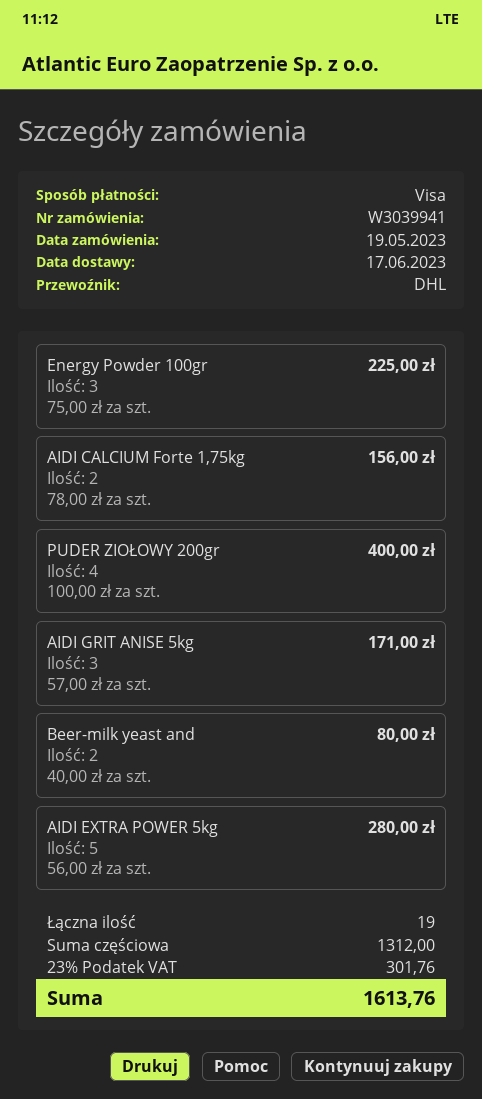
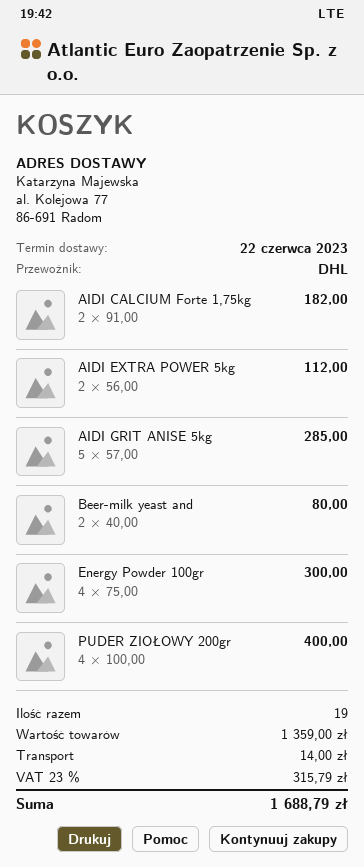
delivery date: 2023-06-17 -> 2023-06-22
Energy Powder 100gr: 3 x 75.00 = 225.00 -> 4 x 75.00 = 300.00
AIDI CALCIUM Forte 1,75kg: 2 x 78.00 = 156.00 -> 2 x 91.00 = 182.00
AIDI GRIT ANISE 5kg: 3 x 57.00 = 171.00 -> 5 x 57.00 = 285.00
AIDI EXTRA POWER 5kg: 5 x 56.00 = 280.00 -> 2 x 56.00 = 112.00
subtotal: 1312.00 -> 1359.00
shipping: none -> 14.00
tax: 23% = 301.76 -> 23% = 315.79
total: 1613.76 -> 1688.79

